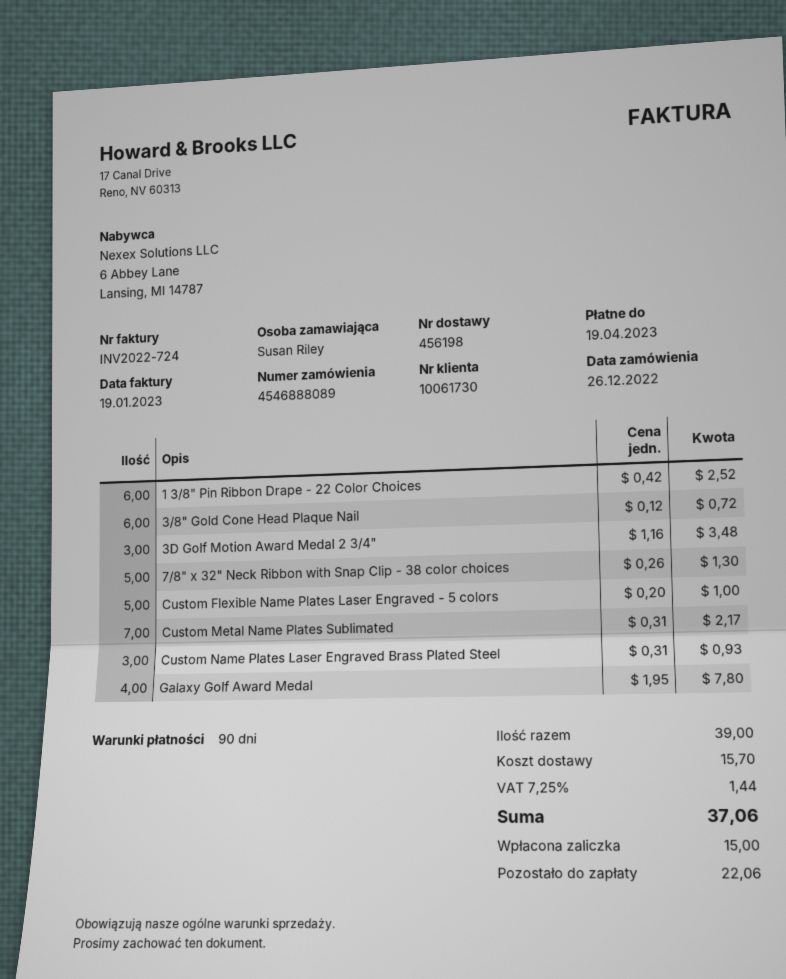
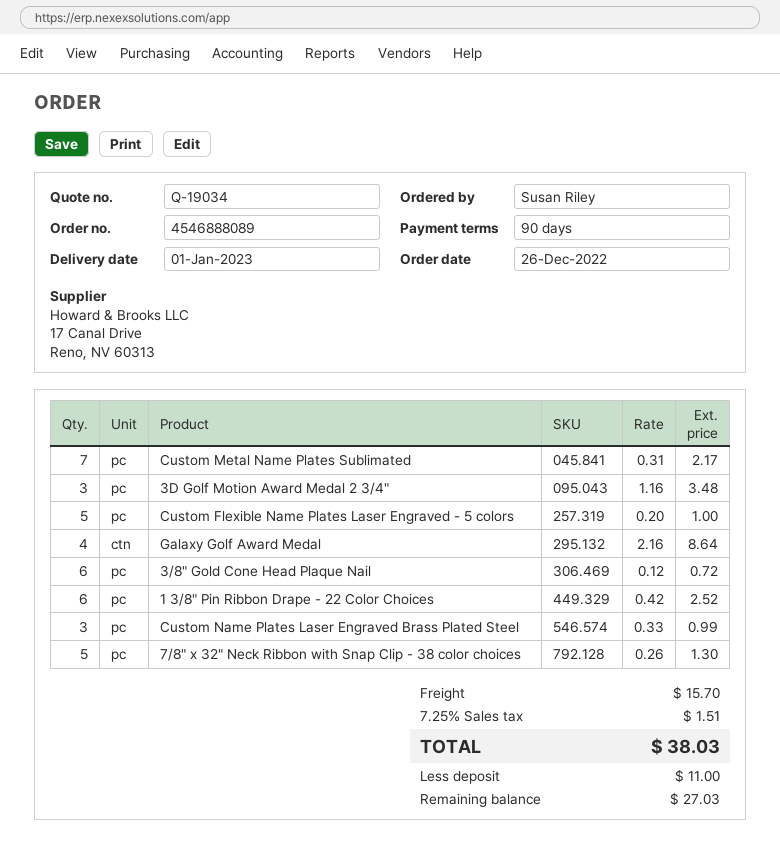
Custom Name Plates Laser Engraved Brass Plated Steel: 3 x 0.31 = 0.93 -> 3 x 0.33 = 0.99
Galaxy Golf Award Medal: 4 x 1.95 = 7.80 -> 4 x 2.16 = 8.64
tax: 7.25% = 1.44 -> 7.25% = 1.51
total: 37.06 -> 38.03
deposit: 15.00 -> 11.00
balance: 22.06 -> 27.03

